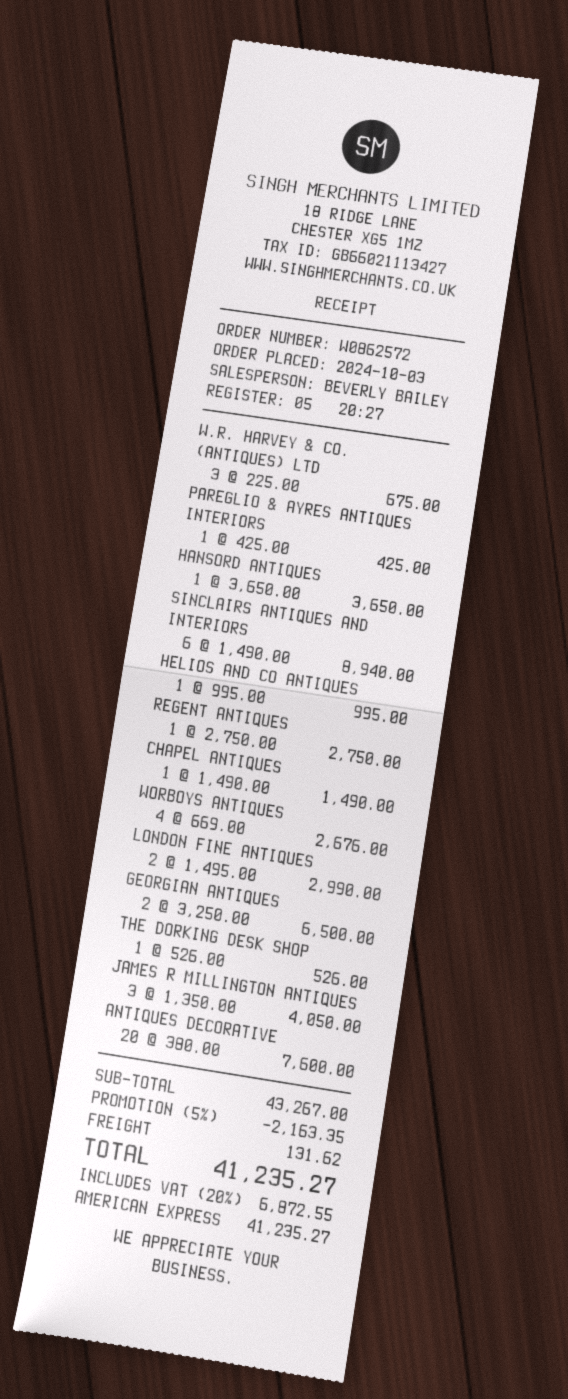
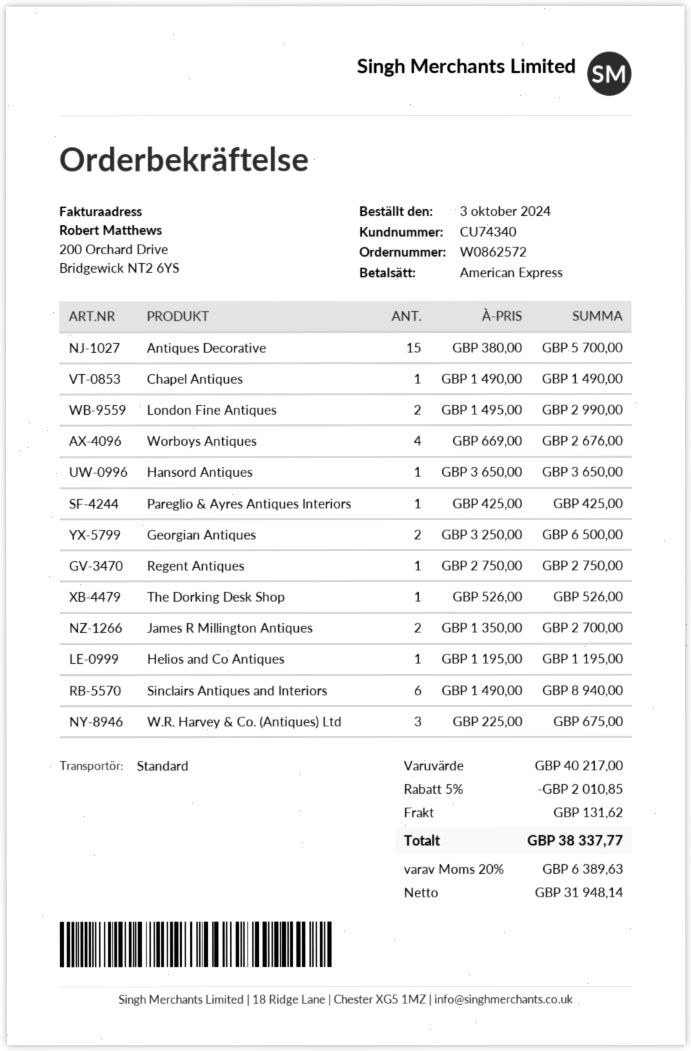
HELIOS AND CO ANTIQUES: 1 x 995.00 = 995.00 -> 1 x 1195.00 = 1195.00
JAMES R MILLINGTON ANTIQUES: 3 x 1350.00 = 4050.00 -> 2 x 1350.00 = 2700.00
ANTIQUES DECORATIVE: 20 x 380.00 = 7600.00 -> 15 x 380.00 = 5700.00
subtotal: 43267.00 -> 40217.00
discount: 5% = 2163.35 -> 5% = 2010.85
tax: 20% = 6872.55 -> 20% = 6389.63
total: 41235.27 -> 38337.77

